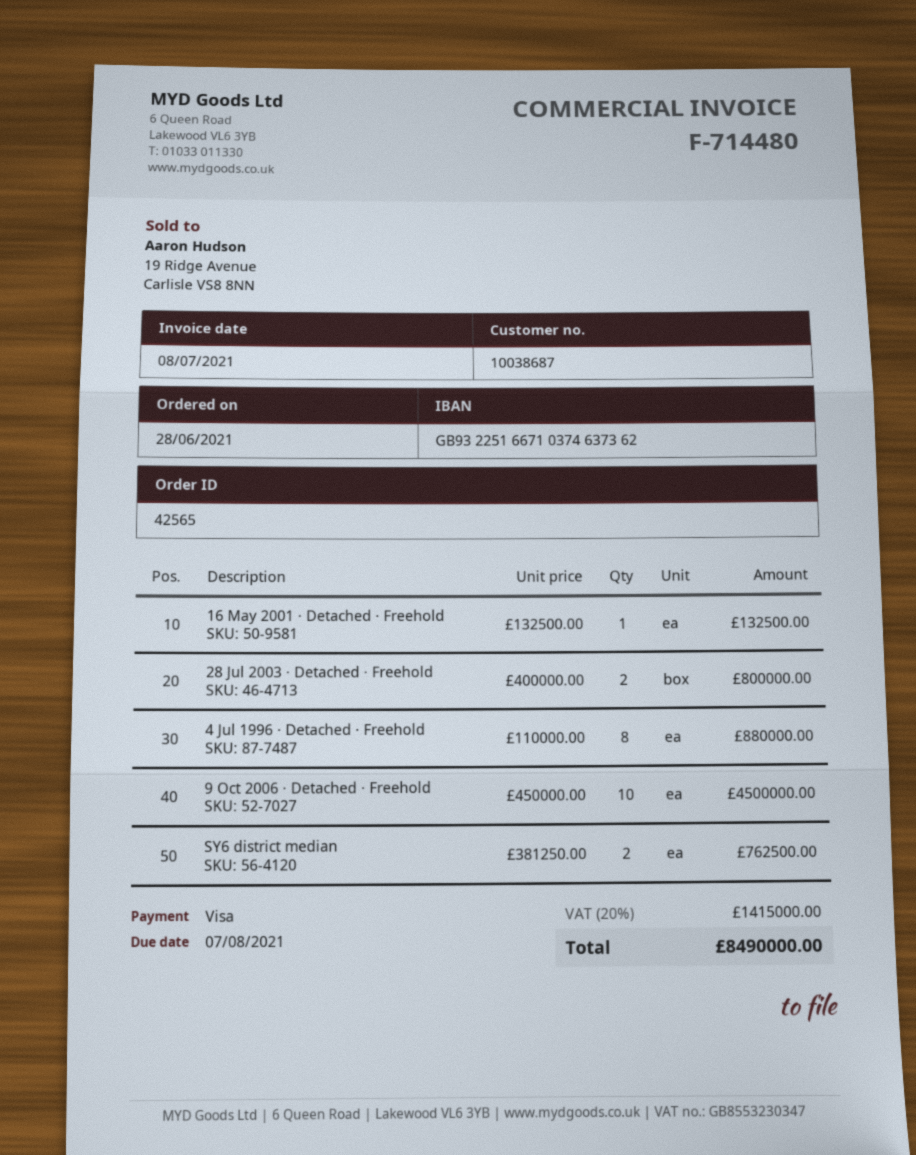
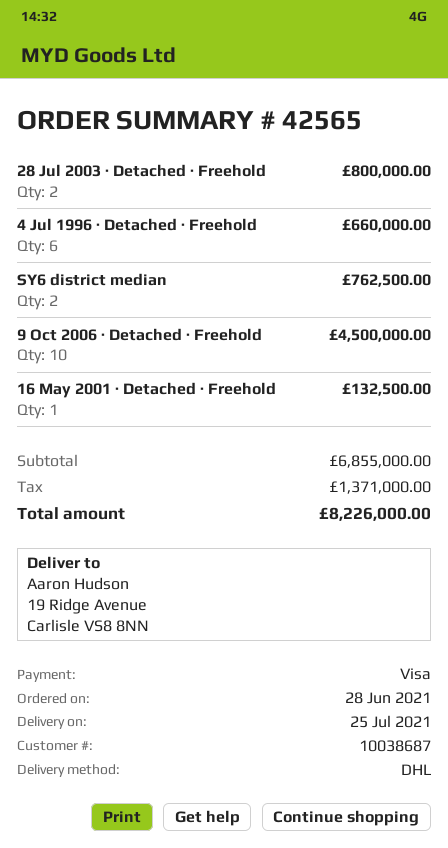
4 Jul 1996 · Detached · Freehold: 8 for 880000.00 -> 6 for 660000.00
tax: 1415000.00 -> 1371000.00
total: 8490000.00 -> 8226000.00

